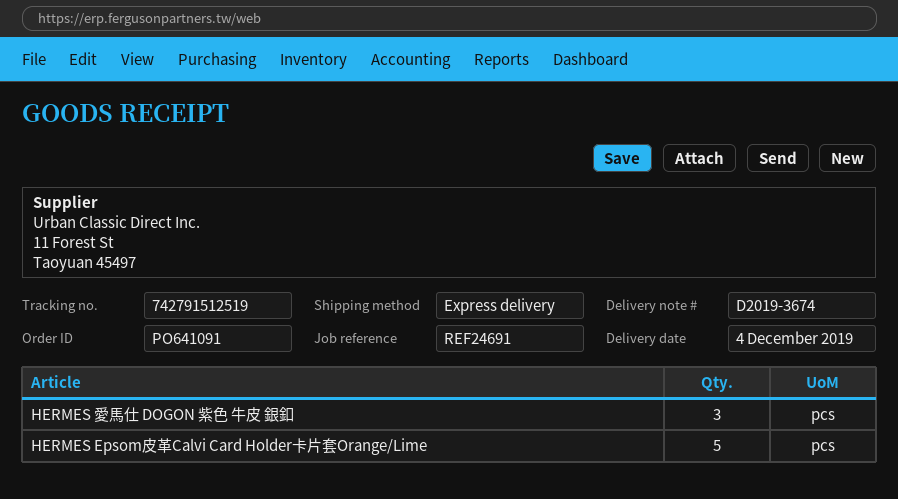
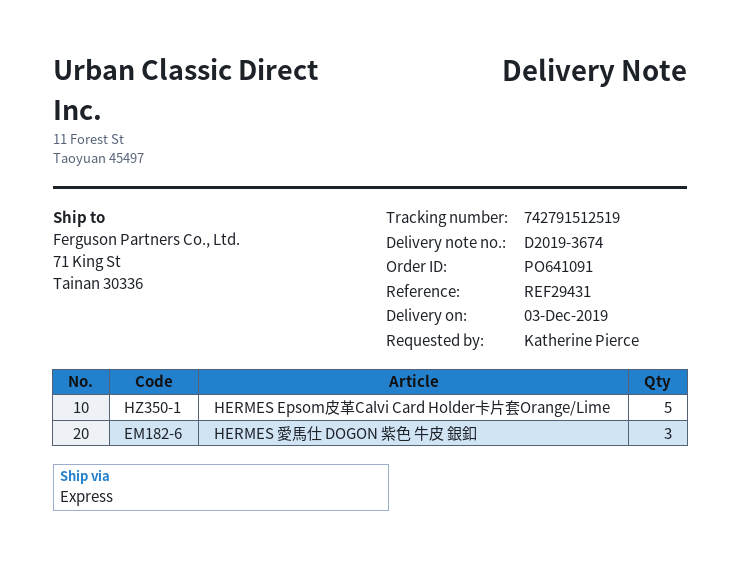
delivery date: 2019-12-04 -> 2019-12-03
reference: REF24691 -> REF29431

